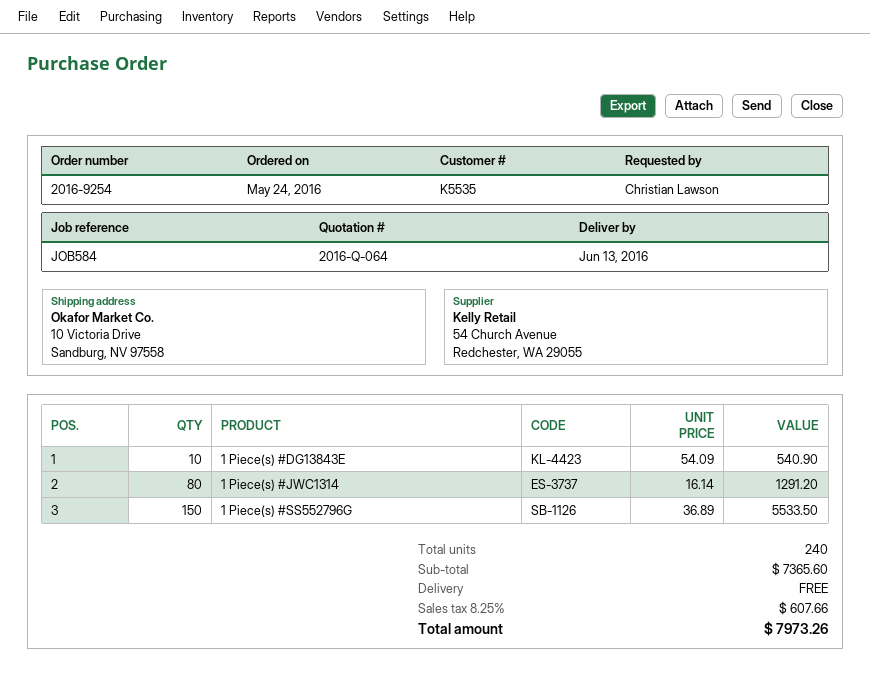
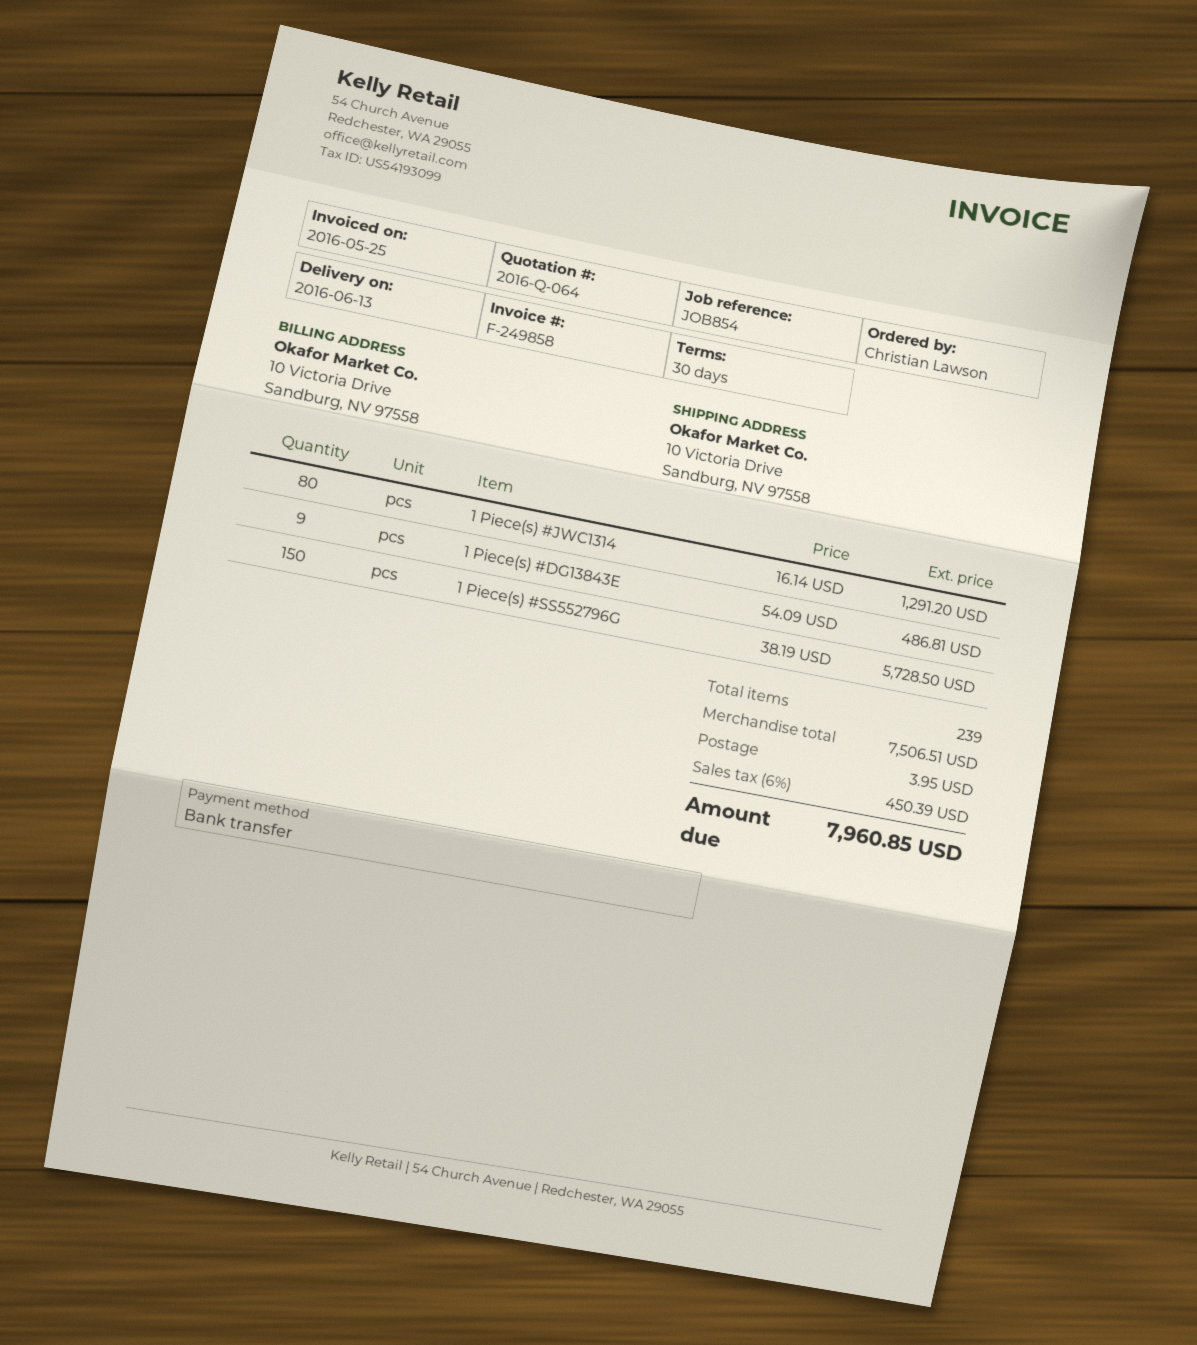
reference: JOB584 -> JOB854
1 Piece(s) #DG13843E: 10 x 54.09 = 540.90 -> 9 x 54.09 = 486.81
1 Piece(s) #SS552796G: 150 x 36.89 = 5533.50 -> 150 x 38.19 = 5728.50
total quantity: 240 -> 239
subtotal: 7365.60 -> 7506.51
shipping: 0.00 -> 3.95
tax: 8.25% = 607.66 -> 6% = 450.39
total: 7973.26 -> 7960.85

